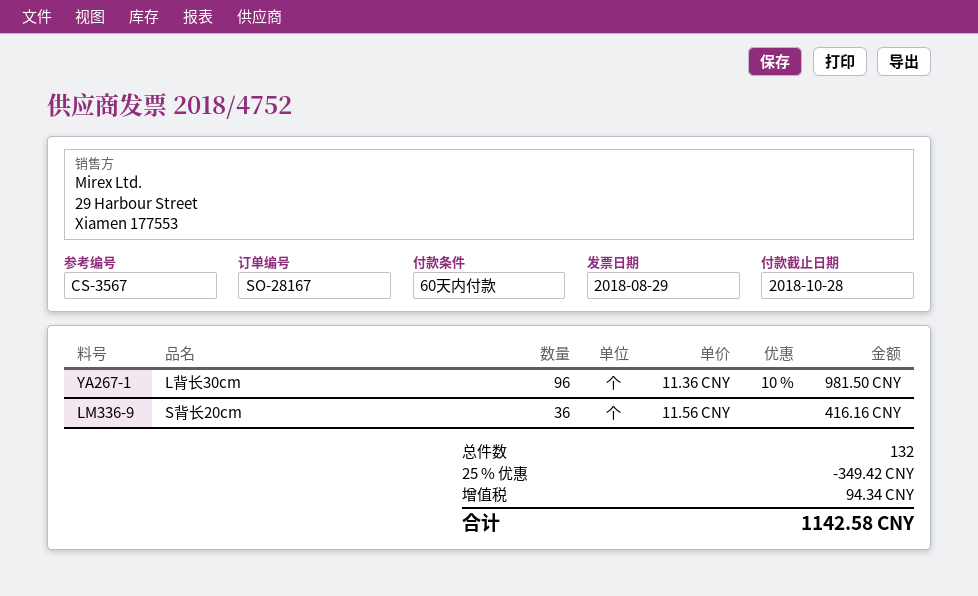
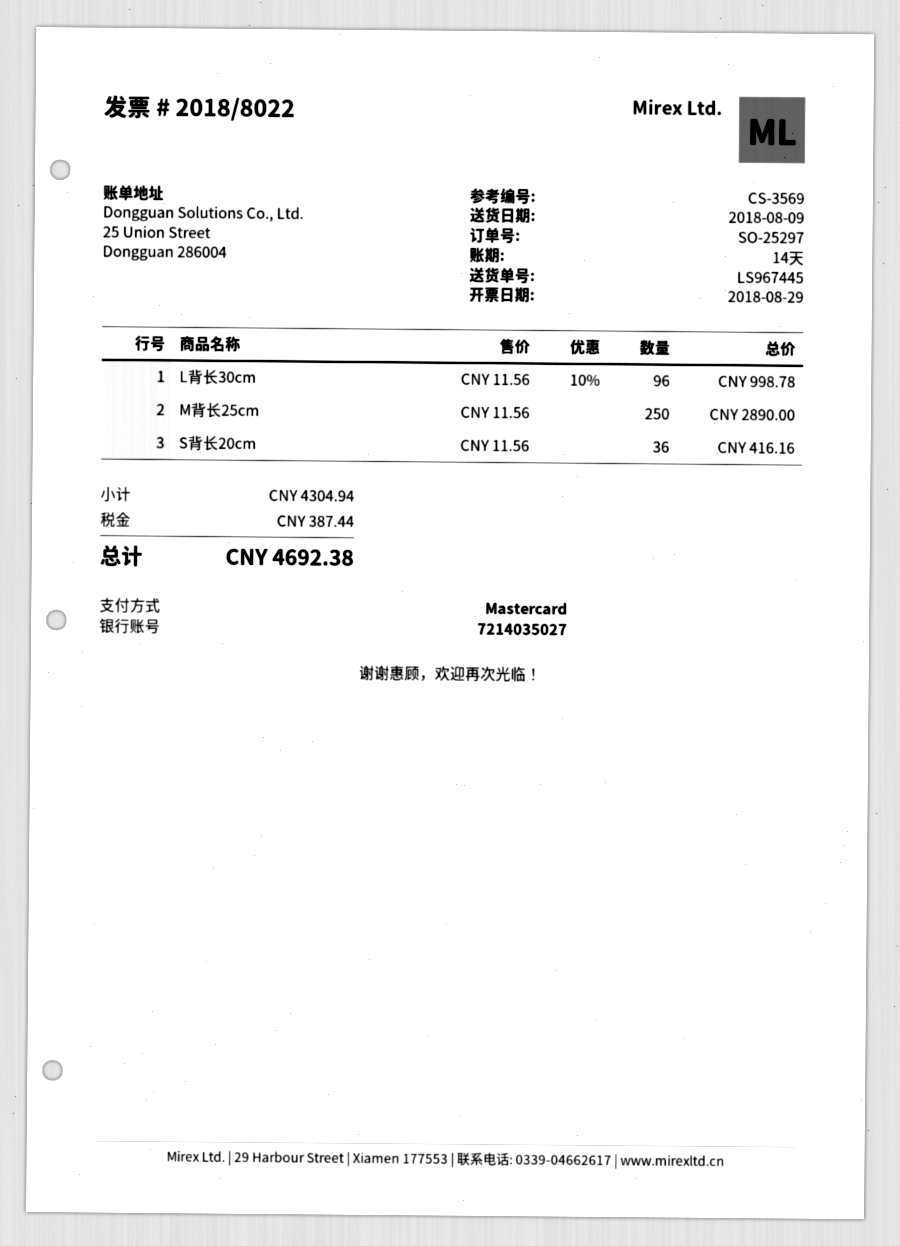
order number: SO-28167 -> SO-25297
invoice number: 2018/4752 -> 2018/8022
payment terms: 60 days -> 14 days
reference: CS-3567 -> CS-3569
L背长30cm: 96 x 11.36 - 10% = 981.50 -> 96 x 11.56 - 10% = 998.78
M背长25cm: none -> 250 x 11.56 = 2890.00
discount: 25% = 349.42 -> none
tax: 94.34 -> 387.44
total: 1142.58 -> 4692.38

